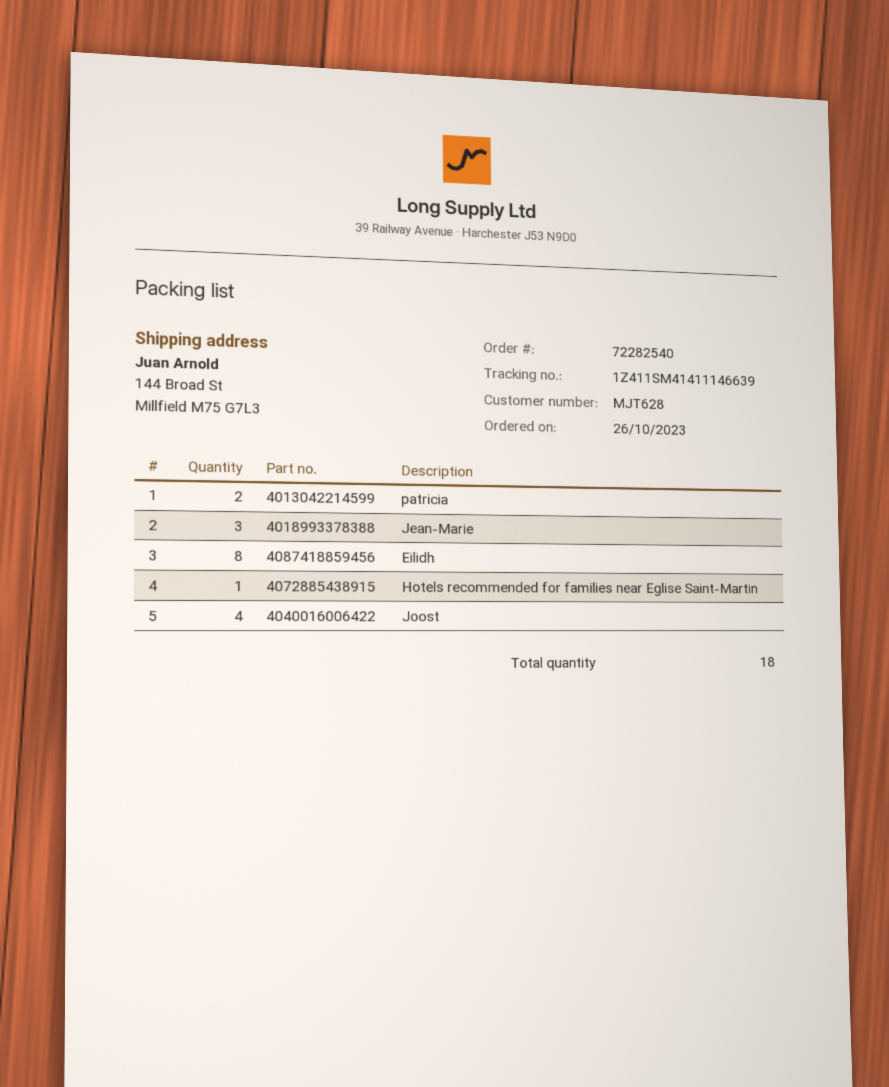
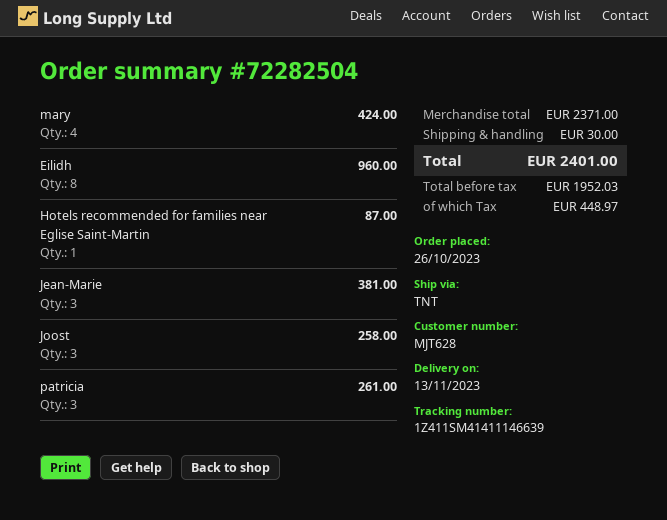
order number: 72282540 -> 72282504
patricia: 2 -> 3
Joost: 4 -> 3
mary: none -> 4

